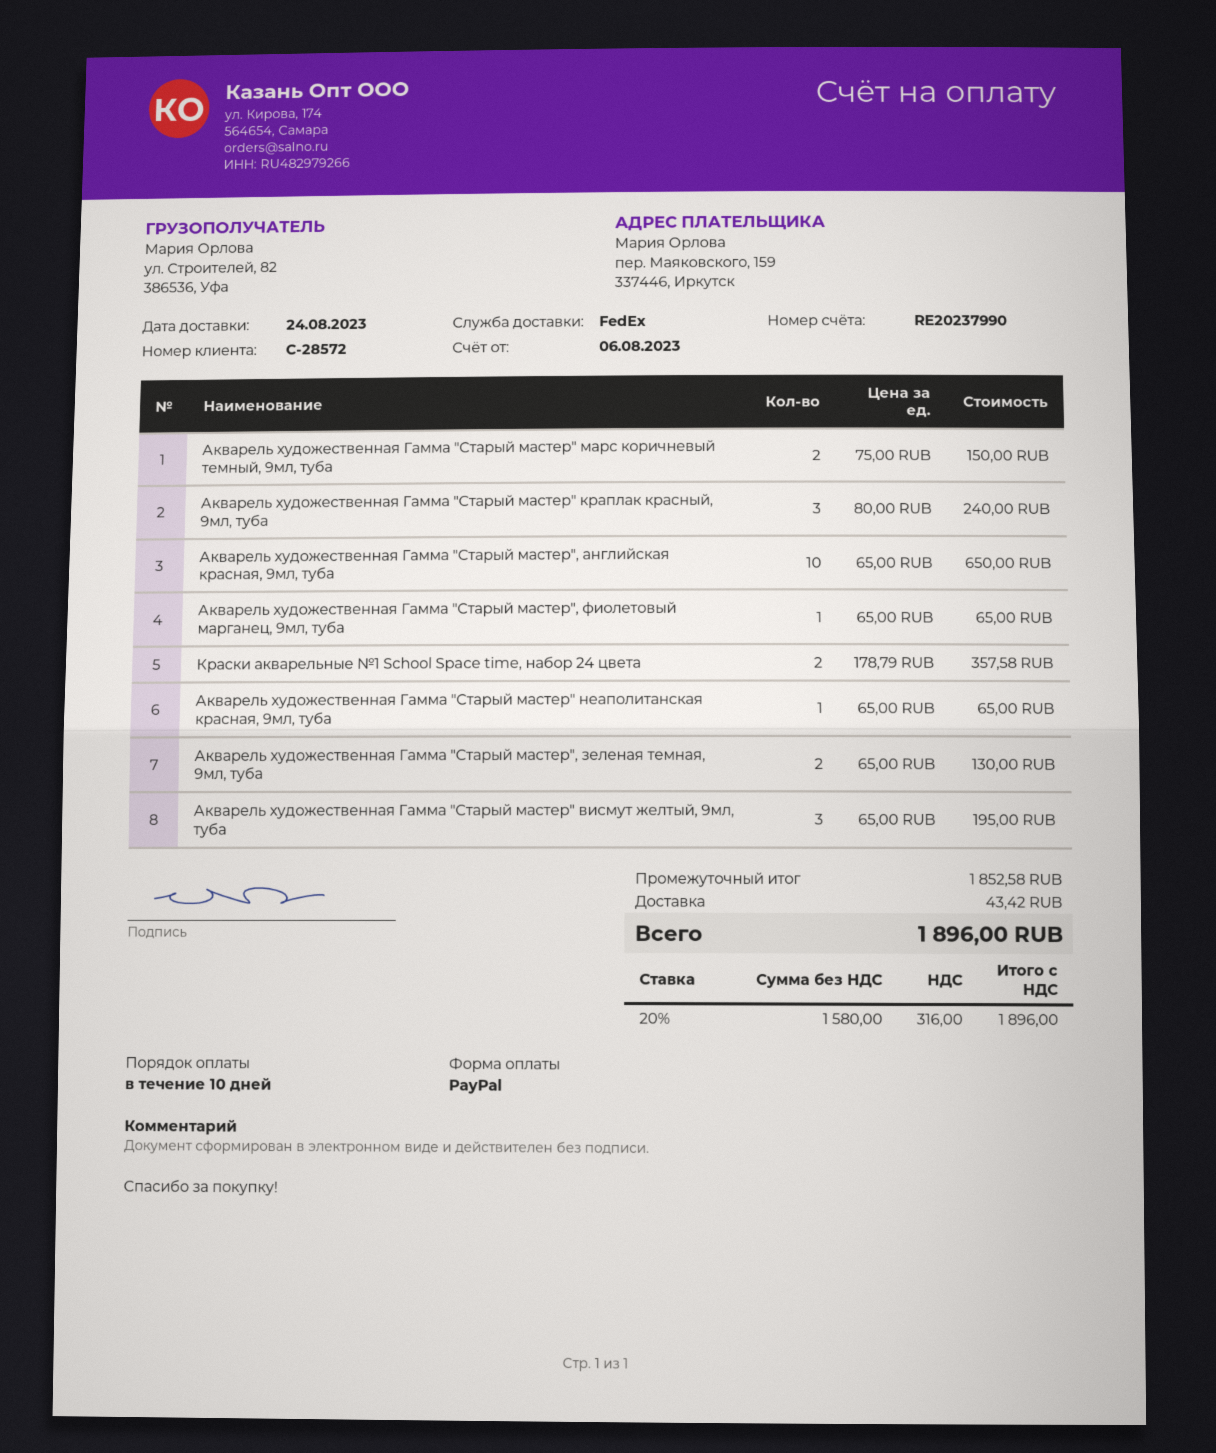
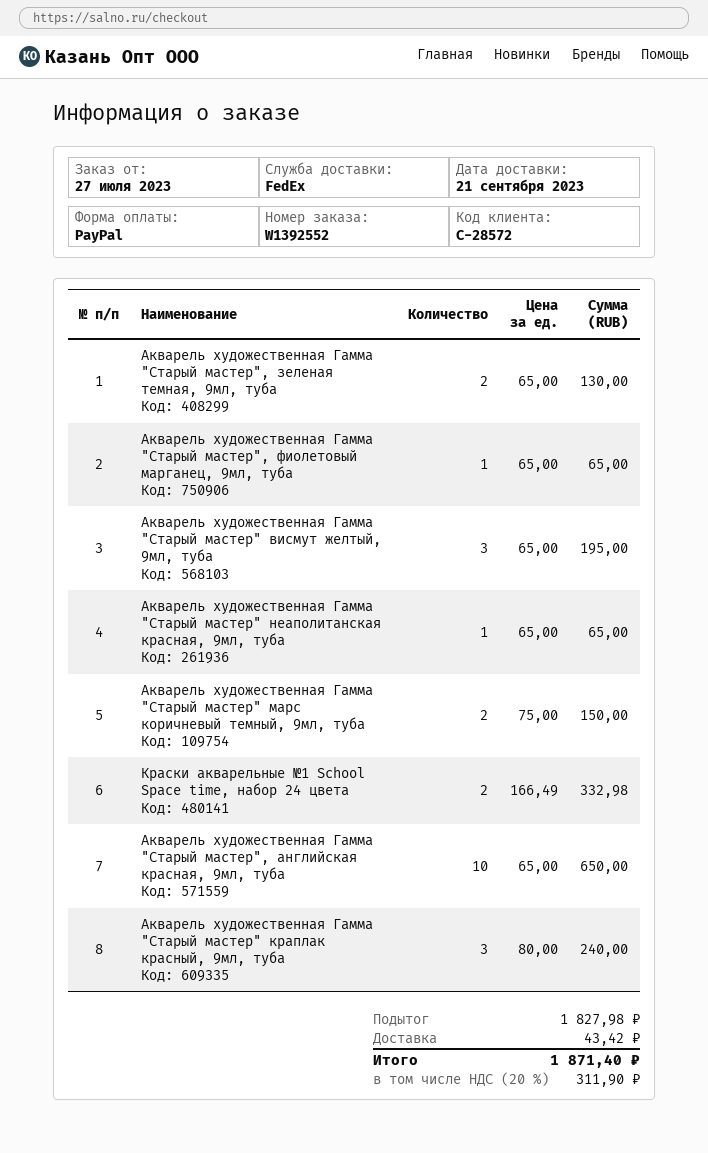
delivery date: 2023-08-24 -> 2023-09-21
Краски акварельные №1 School Space time, набор 24 цвета: 2 x 178.79 = 357.58 -> 2 x 166.49 = 332.98
subtotal: 1852.58 -> 1827.98
tax: 20% = 316.00 -> 20% = 311.90
total: 1896.00 -> 1871.40

